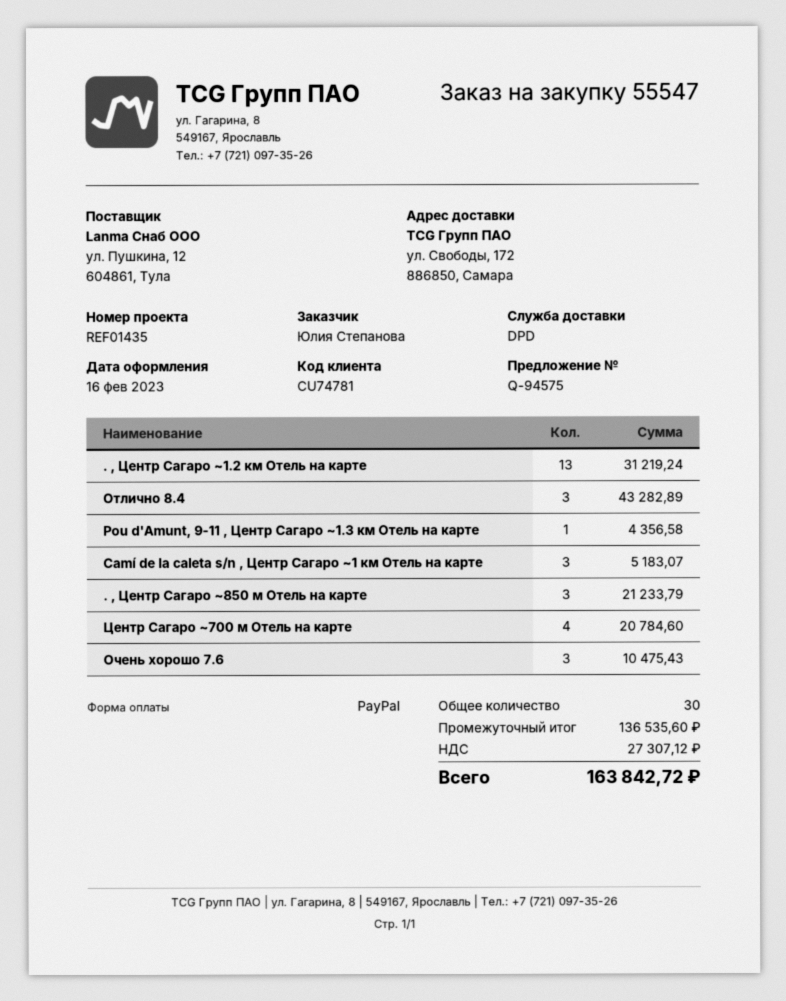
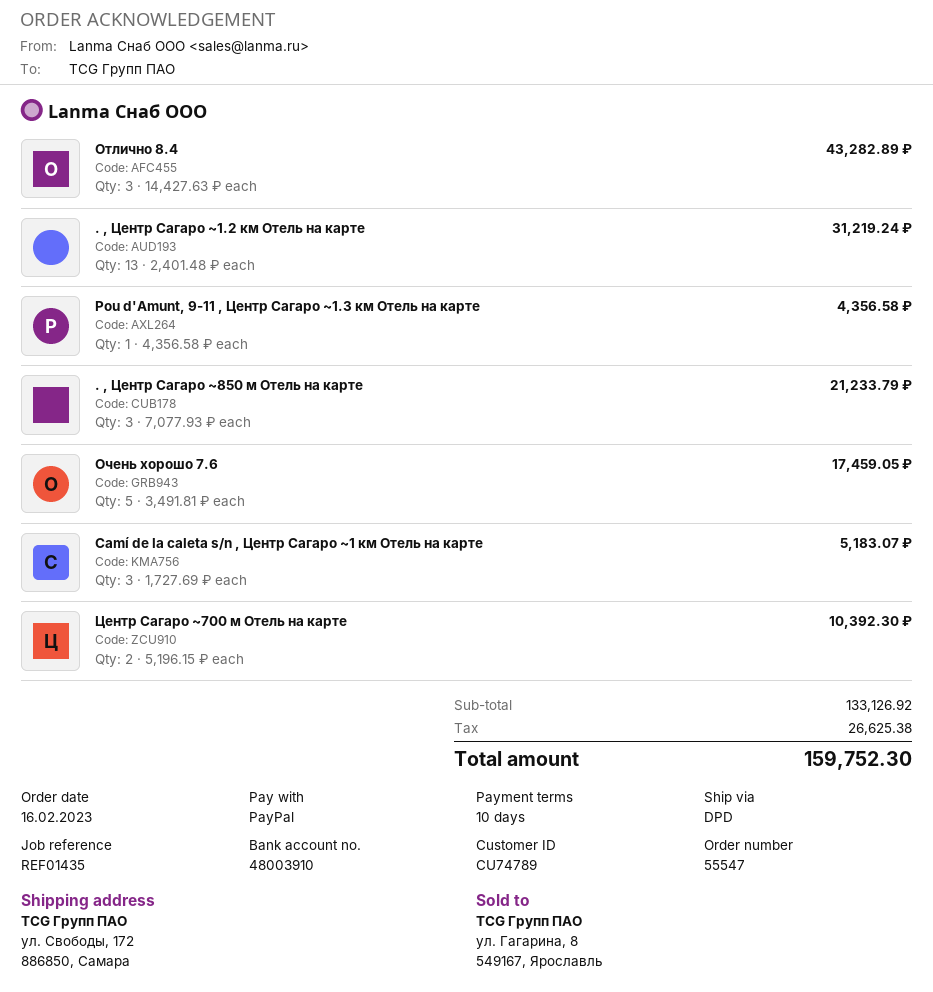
customer number: CU74781 -> CU74789
Центр Сагаро ~700 м Отель на карте: 4 for 20784.60 -> 2 for 10392.30
Очень хорошо 7.6: 3 for 10475.43 -> 5 for 17459.05
subtotal: 136535.60 -> 133126.92
tax: 27307.12 -> 26625.38
total: 163842.72 -> 159752.30

